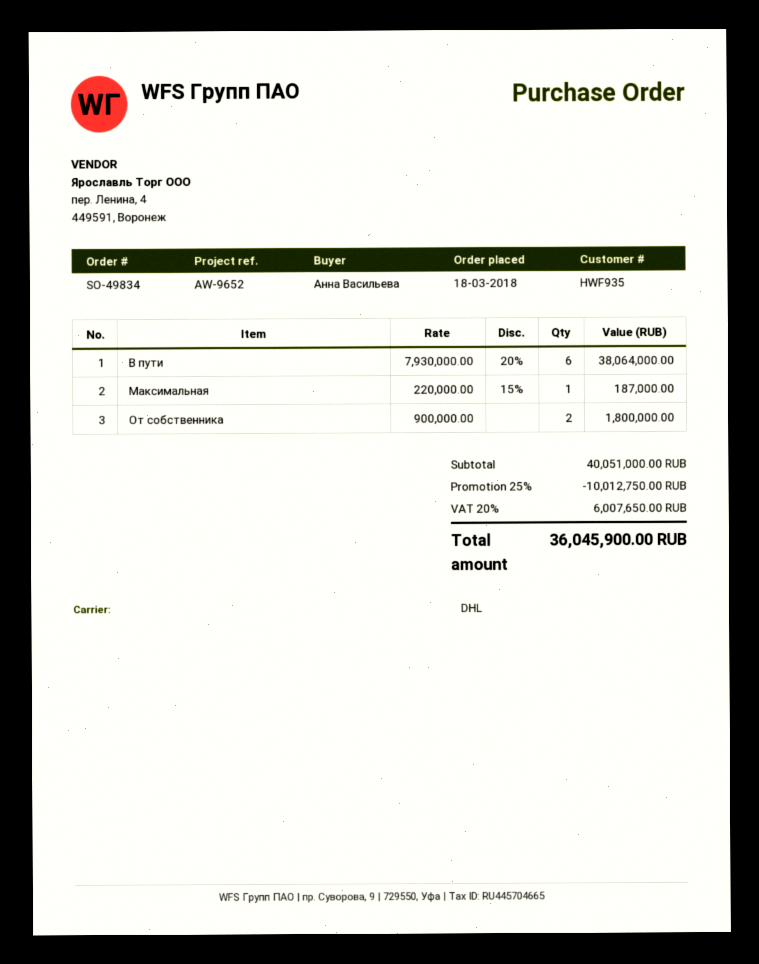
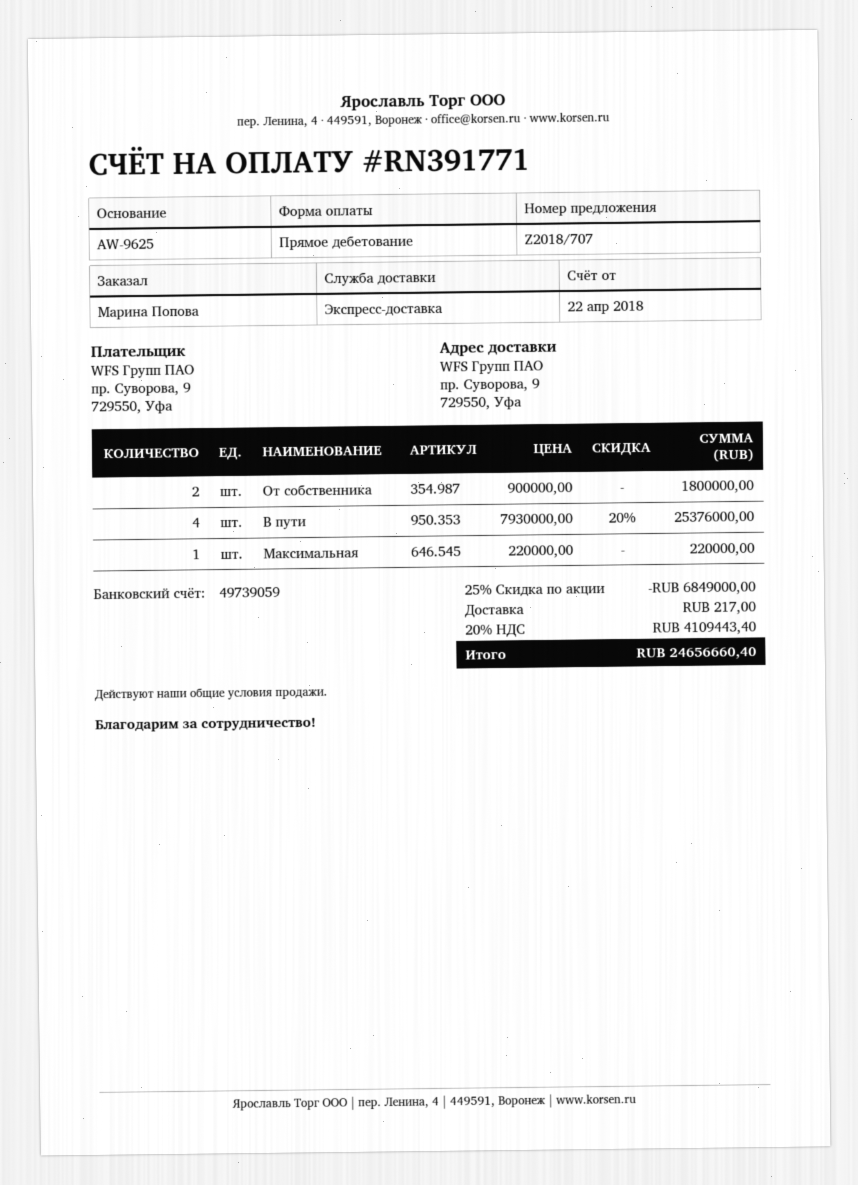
reference: AW-9652 -> AW-9625
ordered by: Анна Васильева -> Марина Попова
shipping method: DHL -> express
В пути: 6 x 7930000.00 - 20% = 38064000.00 -> 4 x 7930000.00 - 20% = 25376000.00
Максимальная: 1 x 220000.00 - 15% = 187000.00 -> 1 x 220000.00 = 220000.00
discount: 25% = 10012750.00 -> 25% = 6849000.00
shipping: none -> 217.00
tax: 20% = 6007650.00 -> 20% = 4109443.40
total: 36045900.00 -> 24656660.40

